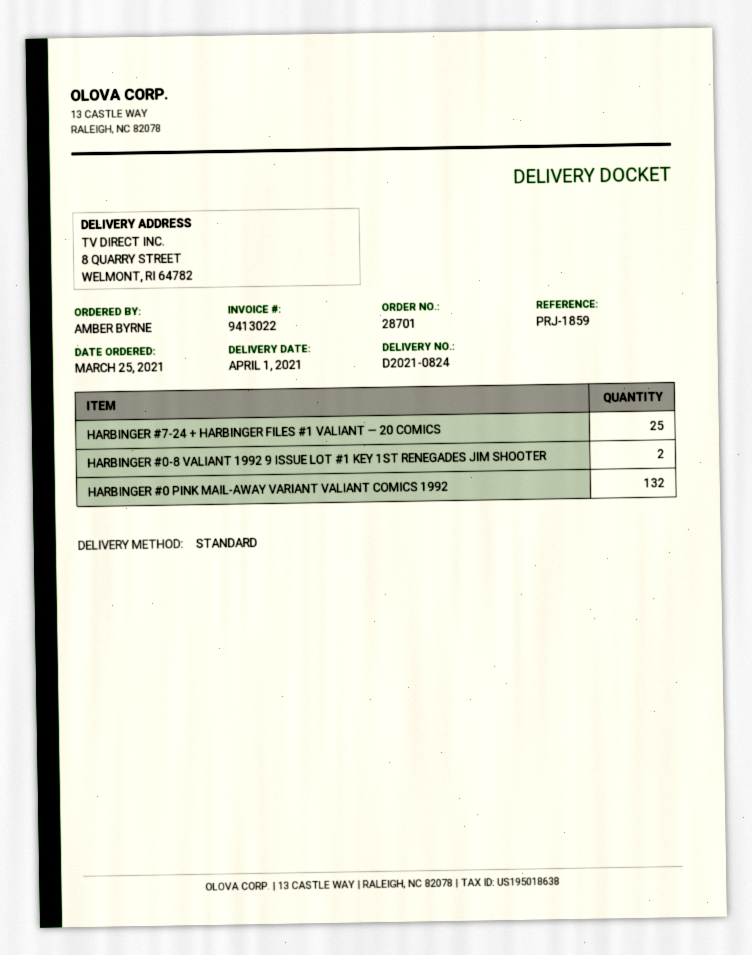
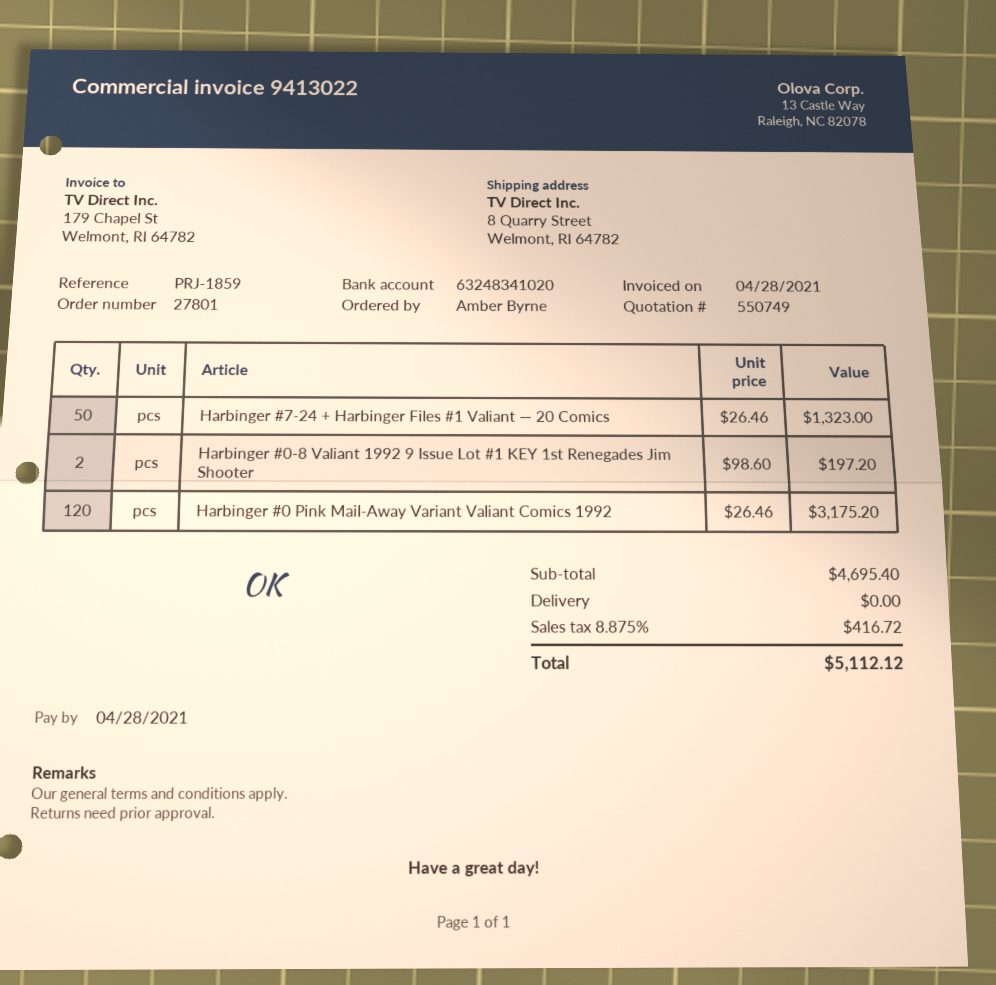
order number: 28701 -> 27801
HARBINGER #7-24 + HARBINGER FILES #1 VALIANT — 20 COMICS: 25 -> 50
HARBINGER #0 PINK MAIL-AWAY VARIANT VALIANT COMICS 1992: 132 -> 120

